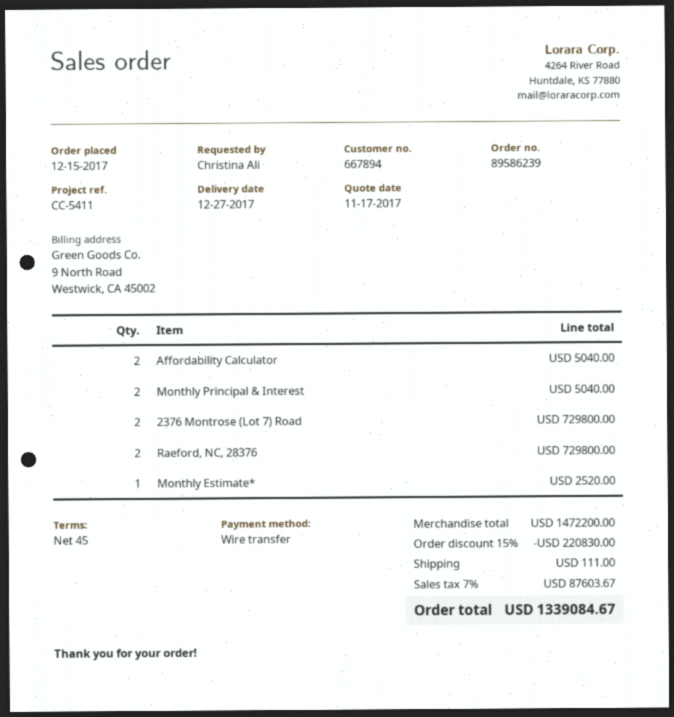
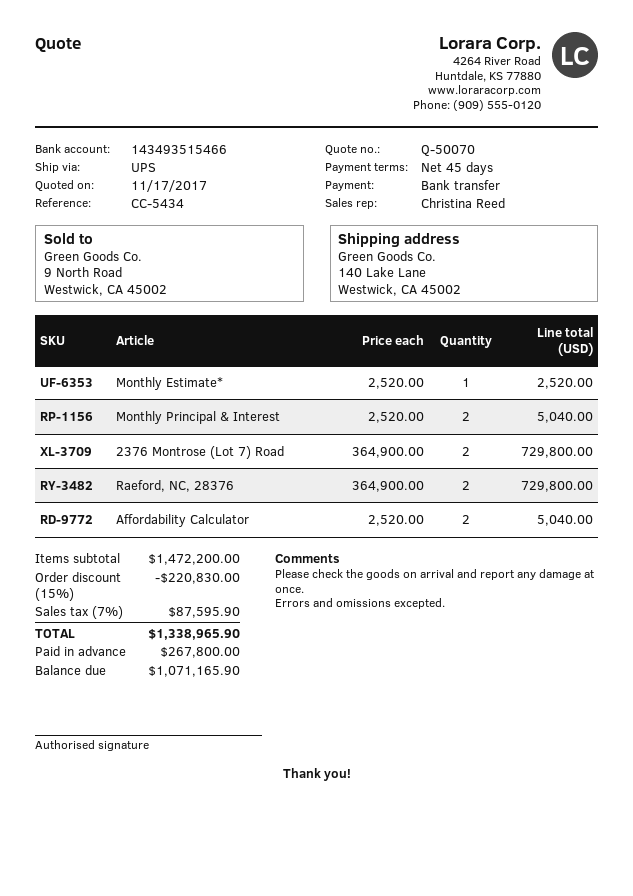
reference: CC-5411 -> CC-5434
shipping: 111.00 -> none
tax: 7% = 87603.67 -> 7% = 87595.90
total: 1339084.67 -> 1338965.90

